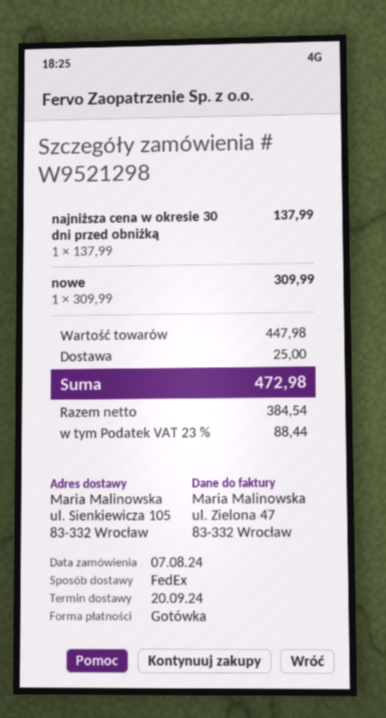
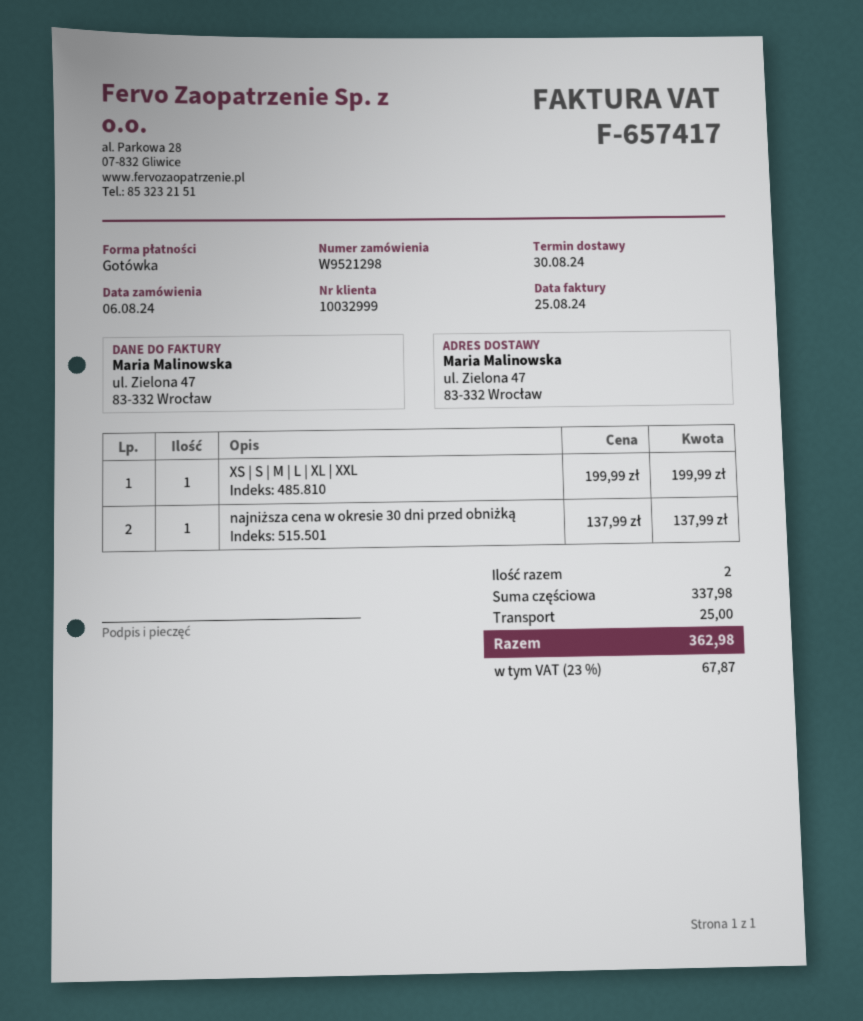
order date: 2024-08-07 -> 2024-08-06
delivery date: 2024-09-20 -> 2024-08-30
ship to: ul. Sienkiewicza 105, 83-332 Wrocław -> ul. Zielona 47, 83-332 Wrocław
nowe: 1 x 309.99 = 309.99 -> none
XS | S | M | L | XL | XXL: none -> 1 x 199.99 = 199.99
subtotal: 447.98 -> 337.98
tax: 23% = 88.44 -> 23% = 67.87
total: 472.98 -> 362.98

